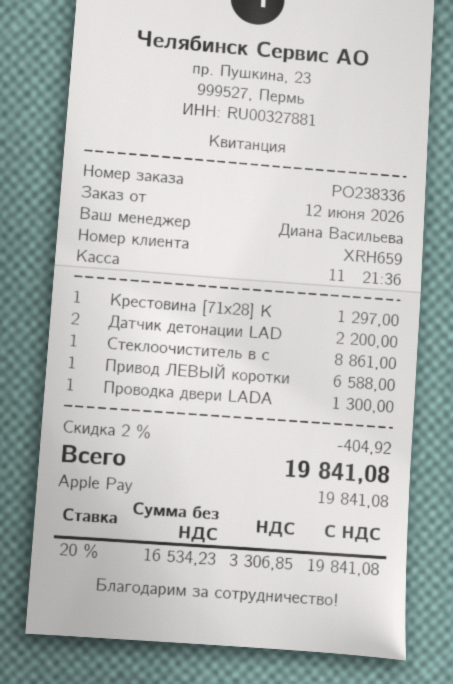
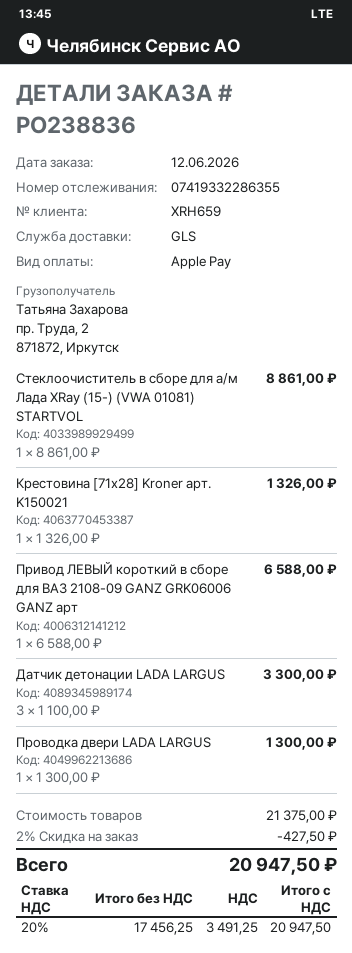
order number: PO238336 -> PO238836
Крестовина [71x28] K: 1 for 1297.00 -> 1 for 1326.00
Датчик детонации LAD: 2 for 2200.00 -> 3 for 3300.00
discount: 2% = 404.92 -> 2% = 427.50
net: 16534.23 -> 17456.25
tax: 20% = 3306.85 -> 20% = 3491.25
total: 19841.08 -> 20947.50

